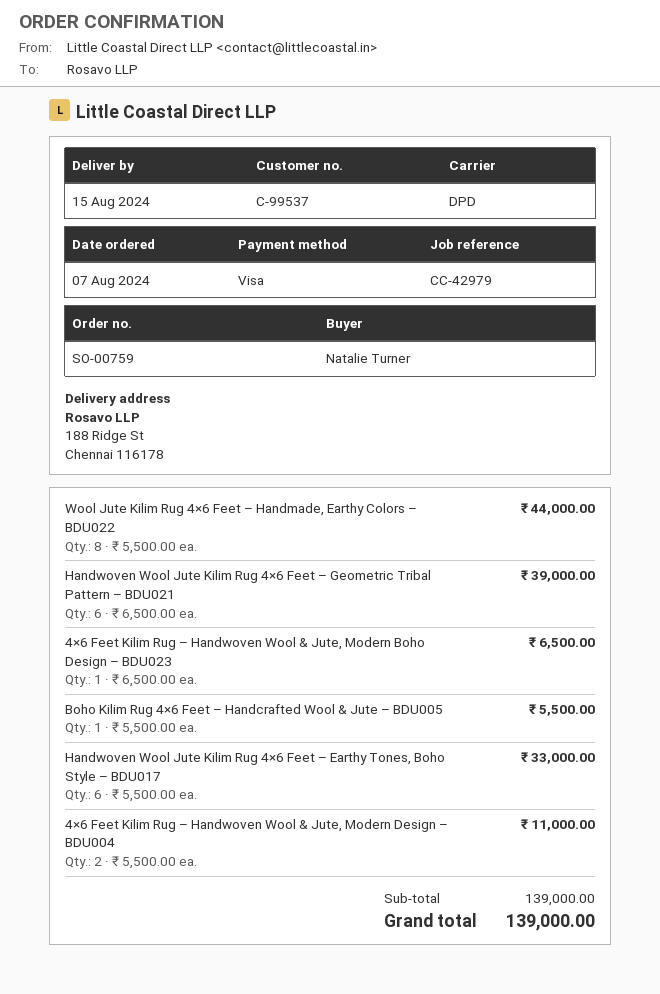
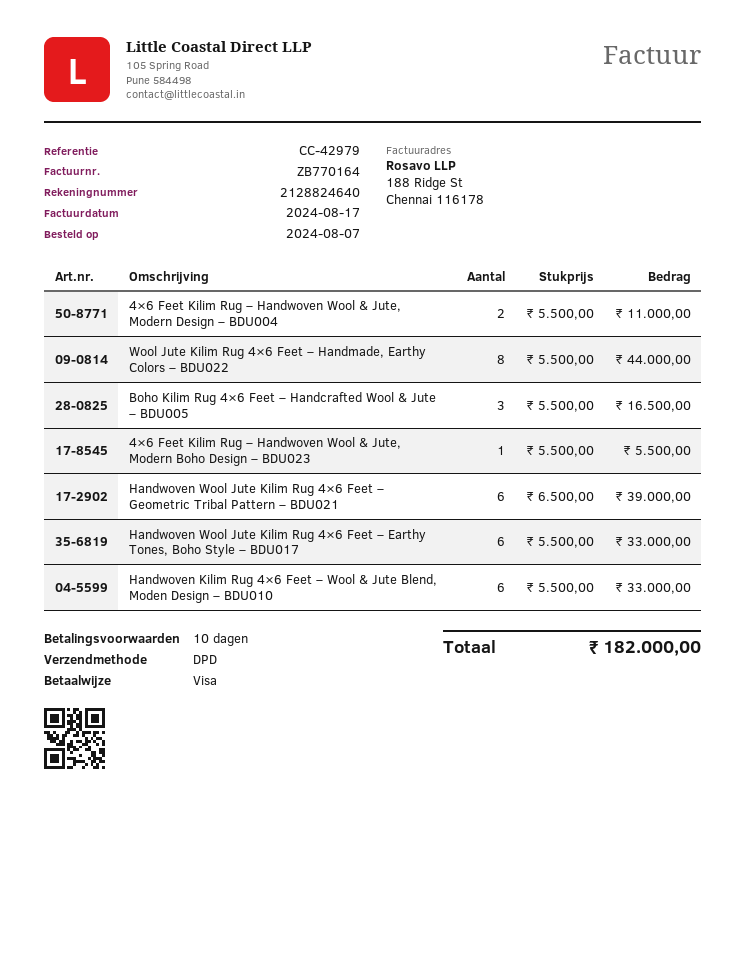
4×6 Feet Kilim Rug – Handwoven Wool & Jute, Modern Boho Design – BDU023: 1 x 6500.00 = 6500.00 -> 1 x 5500.00 = 5500.00
Boho Kilim Rug 4×6 Feet – Handcrafted Wool & Jute – BDU005: 1 x 5500.00 = 5500.00 -> 3 x 5500.00 = 16500.00
Handwoven Kilim Rug 4×6 Feet – Wool & Jute Blend, Moden Design – BDU010: none -> 6 x 5500.00 = 33000.00
total: 139000.00 -> 182000.00

